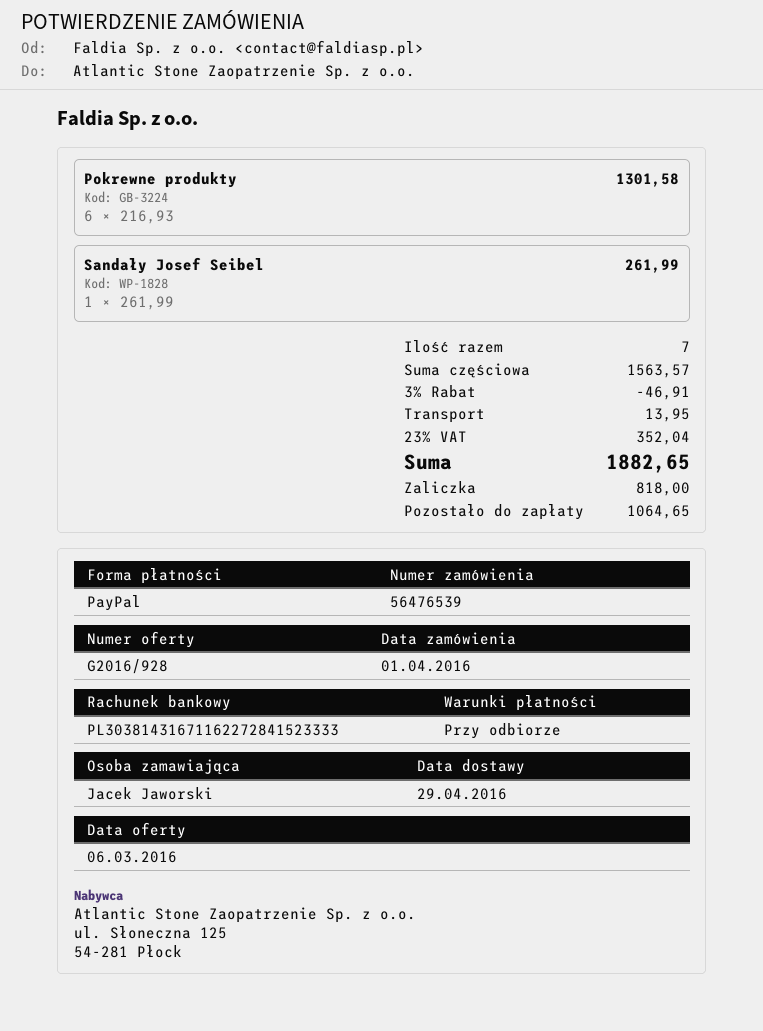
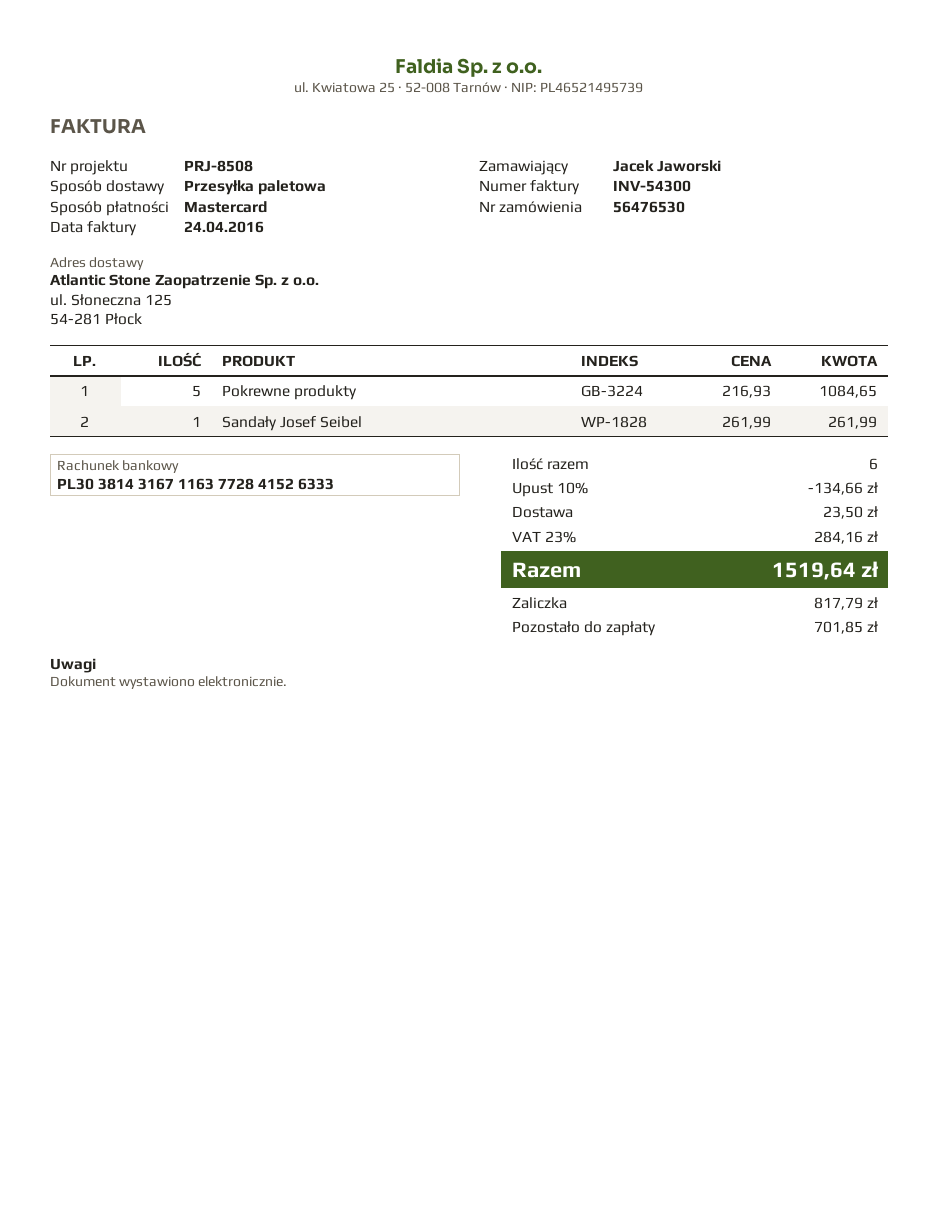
order number: 56476539 -> 56476530
payment method: PayPal -> Mastercard
bank account: PL30381431671162272841523333 -> PL30381431671163772841526333
Pokrewne produkty: 6 x 216.93 = 1301.58 -> 5 x 216.93 = 1084.65
total quantity: 7 -> 6
discount: 3% = 46.91 -> 10% = 134.66
shipping: 13.95 -> 23.50
tax: 23% = 352.04 -> 23% = 284.16
total: 1882.65 -> 1519.64
deposit: 818.00 -> 817.79
balance: 1064.65 -> 701.85

